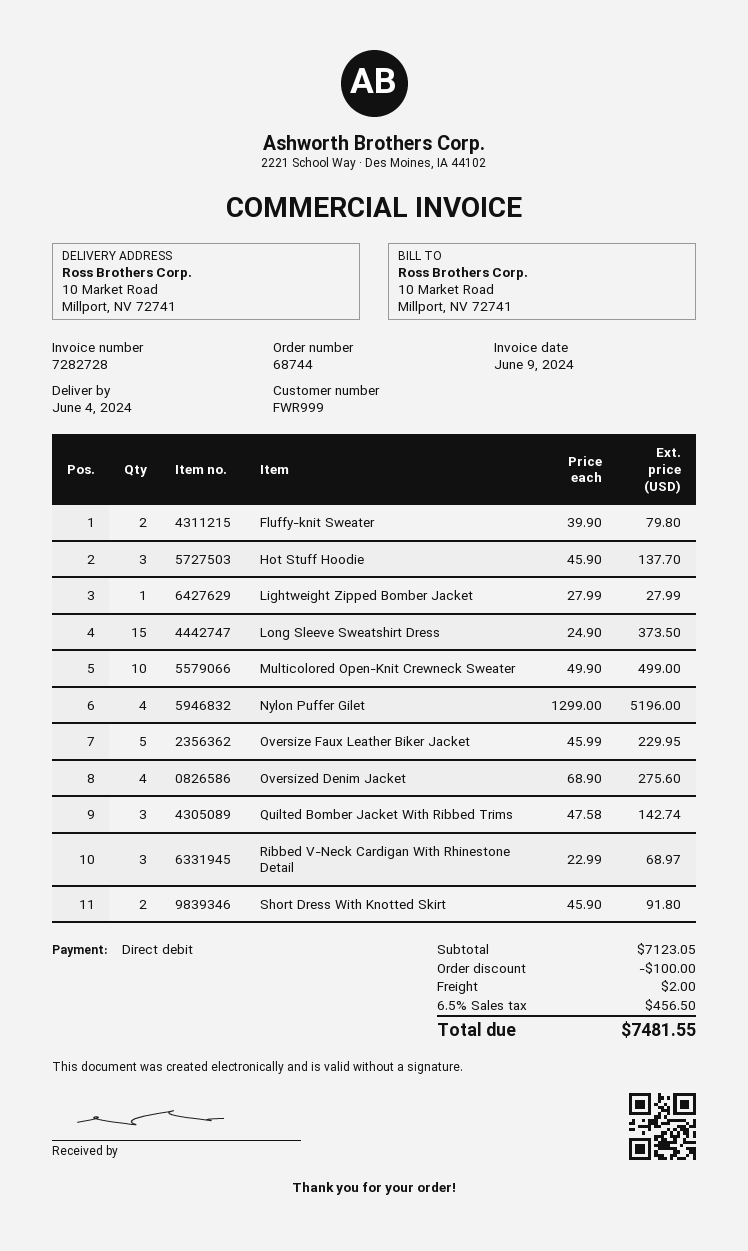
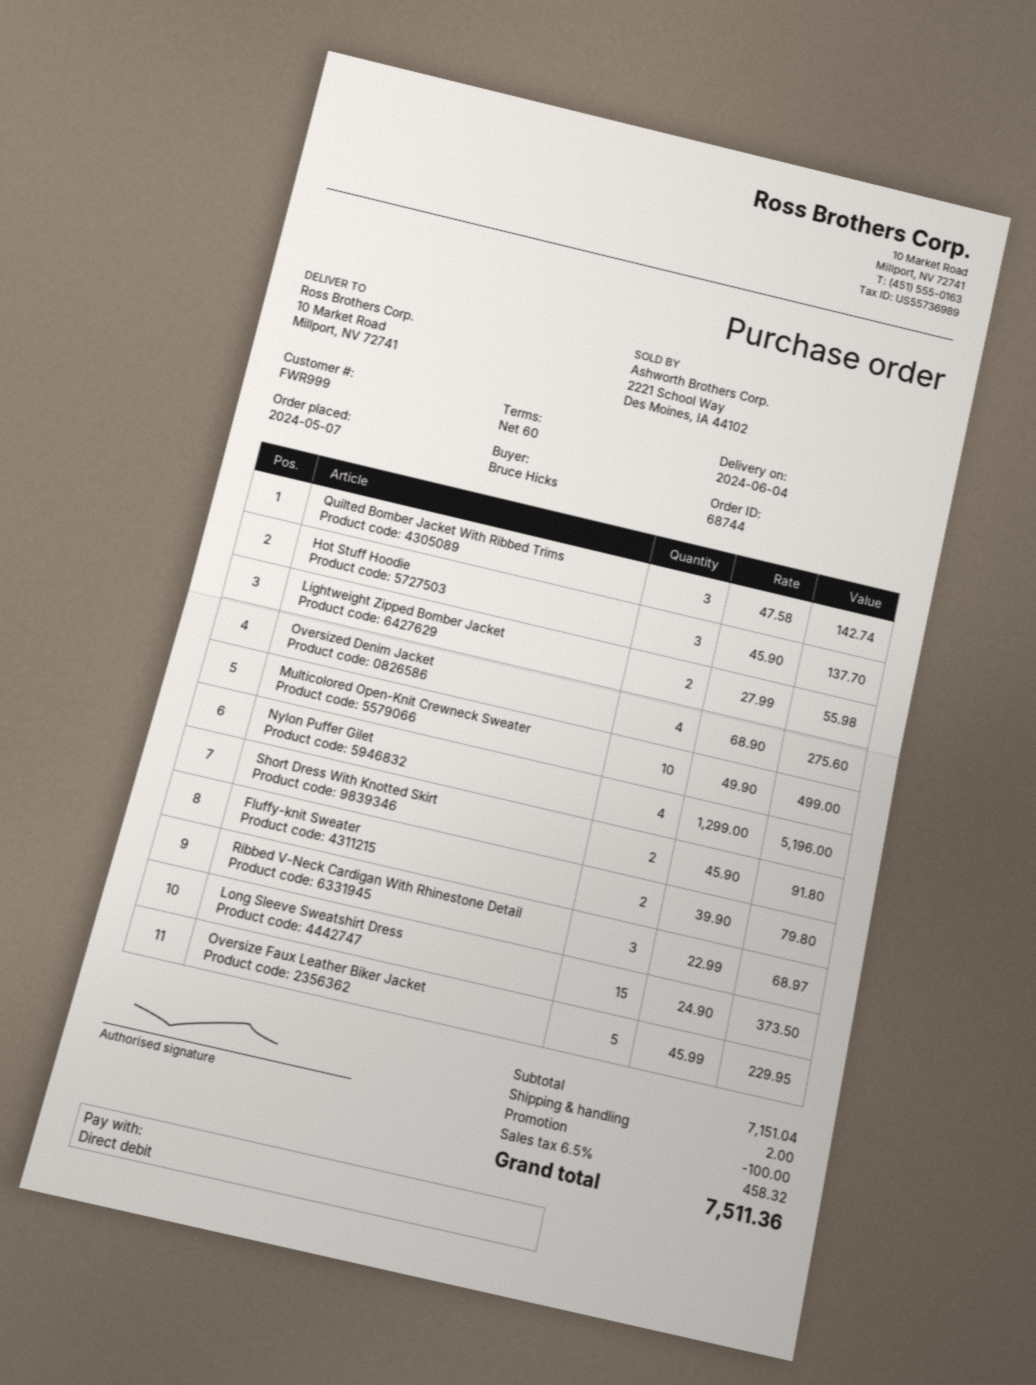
Lightweight Zipped Bomber Jacket: 1 x 27.99 = 27.99 -> 2 x 27.99 = 55.98
subtotal: 7123.05 -> 7151.04
tax: 6.5% = 456.50 -> 6.5% = 458.32
total: 7481.55 -> 7511.36

